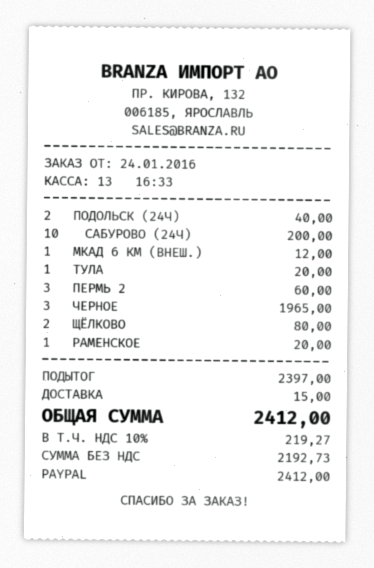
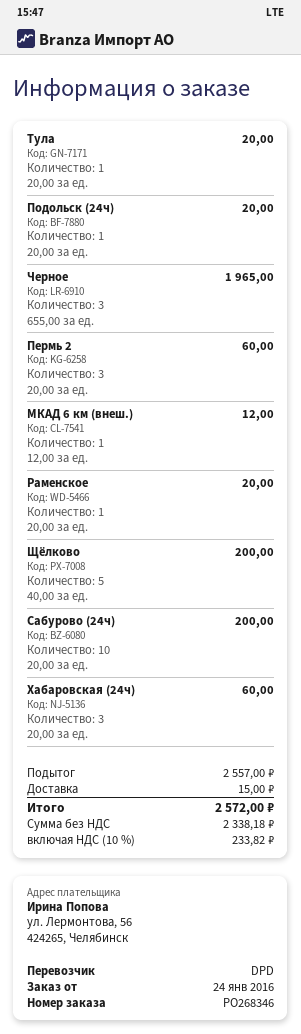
ПОДОЛЬСК (24Ч): 2 for 40.00 -> 1 for 20.00
ЩЁЛКОВО: 2 for 80.00 -> 5 for 200.00
Хабаровская (24ч): none -> 3 for 60.00
subtotal: 2397.00 -> 2557.00
net: 2192.73 -> 2338.18
tax: 10% = 219.27 -> 10% = 233.82
total: 2412.00 -> 2572.00

